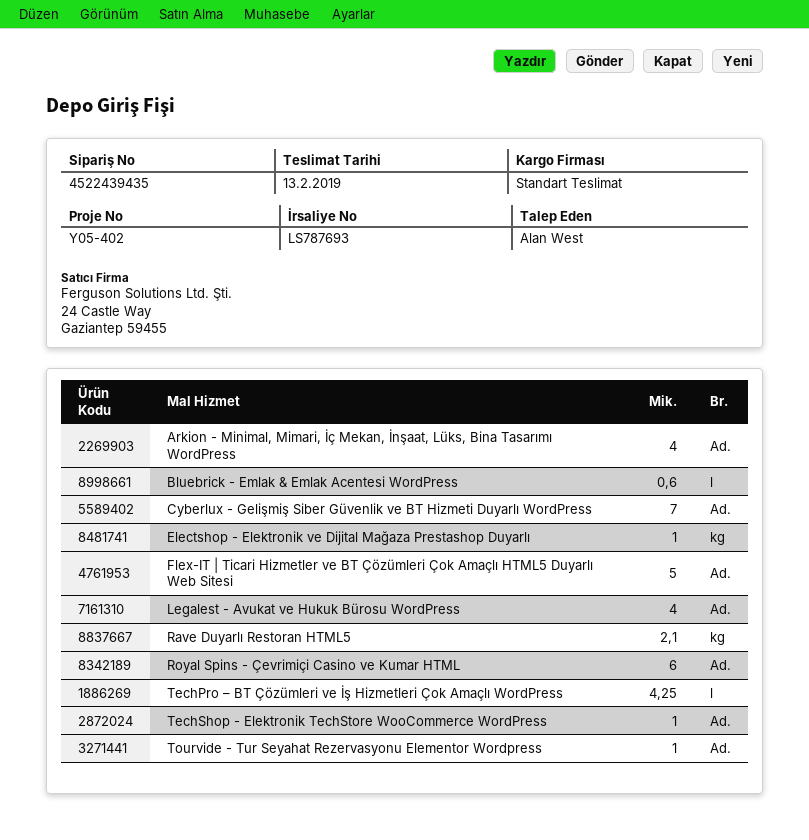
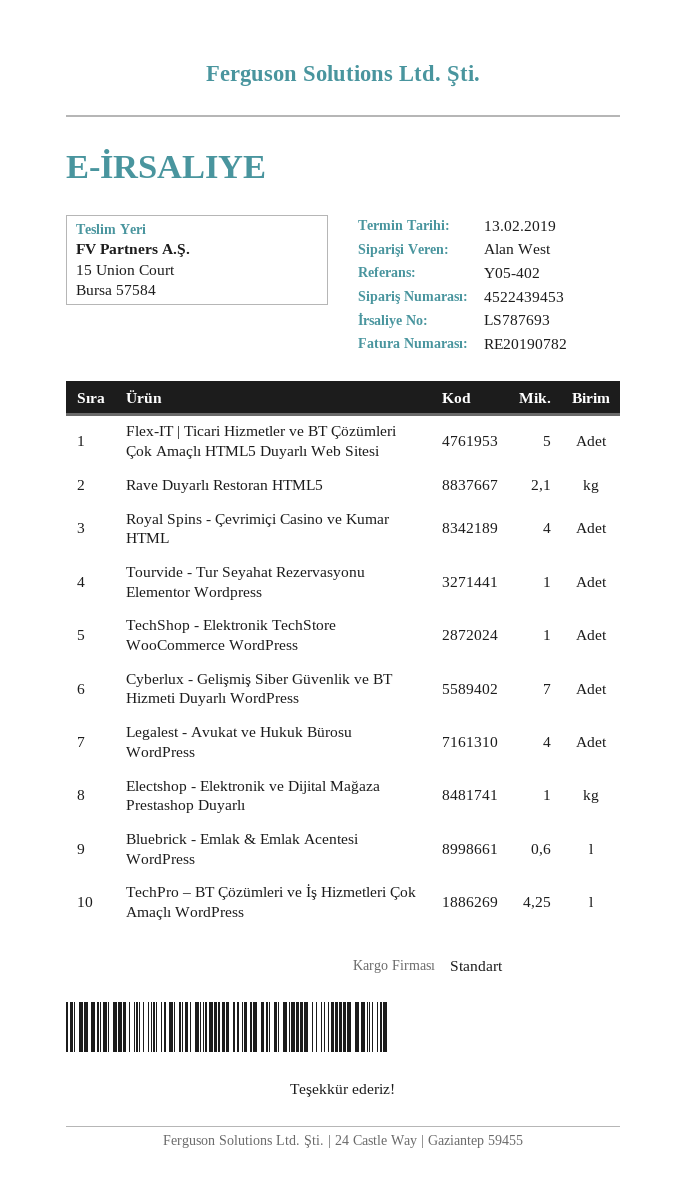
order number: 4522439435 -> 4522439453
Arkion - Minimal, Mimari, İç Mekan, İnşaat, Lüks, Bina Tasarımı WordPress: 4 -> none
Royal Spins - Çevrimiçi Casino ve Kumar HTML: 6 -> 4

